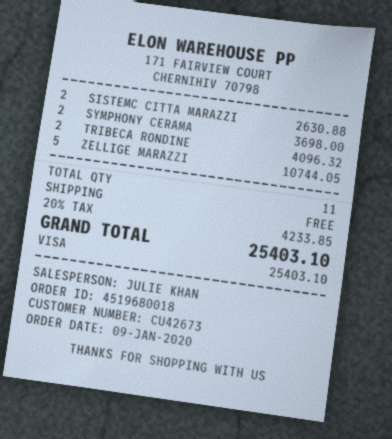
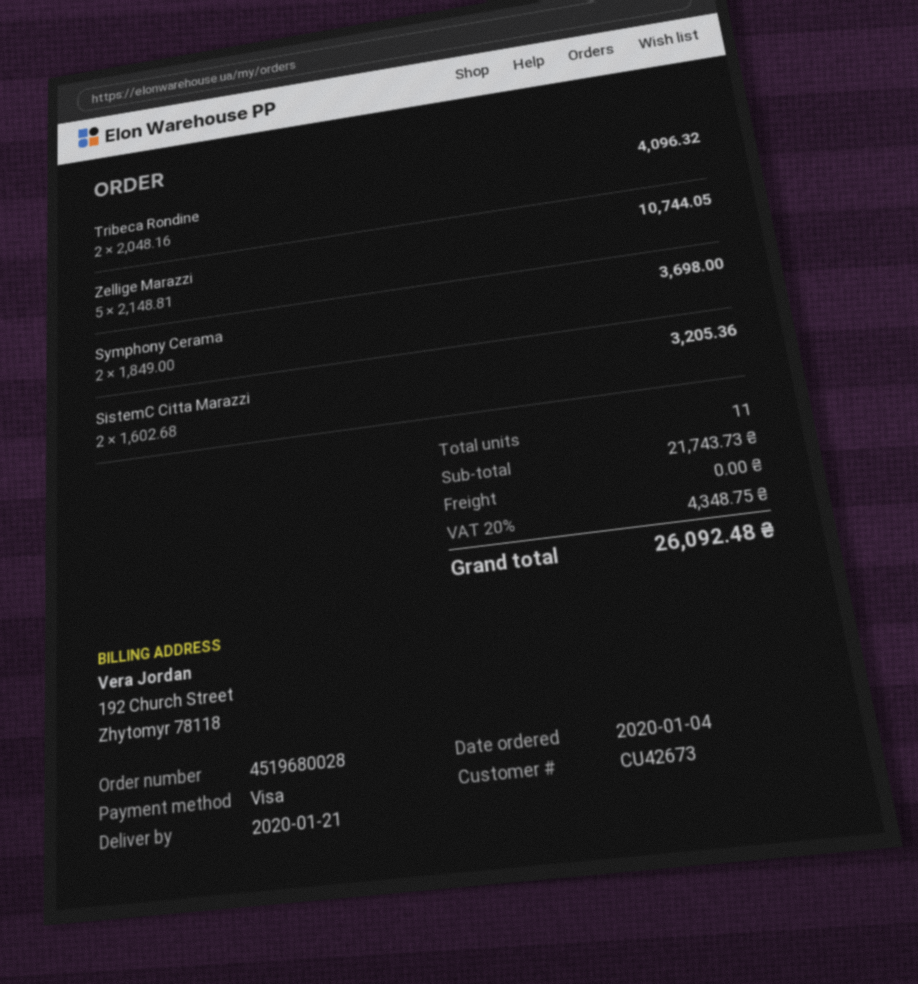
order number: 4519680018 -> 4519680028
order date: 2020-01-09 -> 2020-01-04
SISTEMC CITTA MARAZZI: 2 for 2630.88 -> 2 for 3205.36
tax: 20% = 4233.85 -> 20% = 4348.75
total: 25403.10 -> 26092.48

